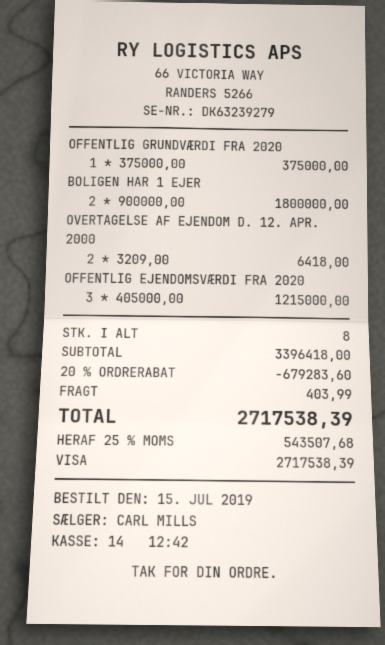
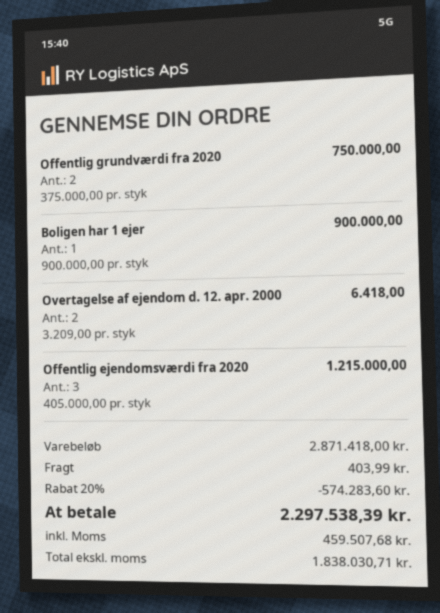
OFFENTLIG GRUNDVÆRDI FRA 2020: 1 x 375000.00 = 375000.00 -> 2 x 375000.00 = 750000.00
BOLIGEN HAR 1 EJER: 2 x 900000.00 = 1800000.00 -> 1 x 900000.00 = 900000.00
subtotal: 3396418.00 -> 2871418.00
discount: 20% = 679283.60 -> 20% = 574283.60
tax: 543507.68 -> 459507.68
total: 2717538.39 -> 2297538.39

